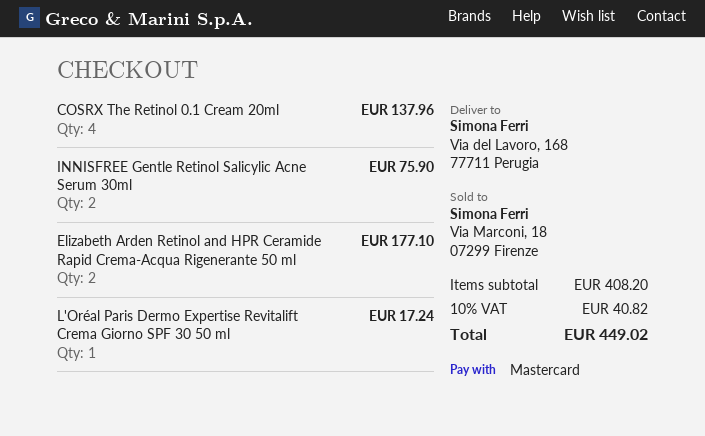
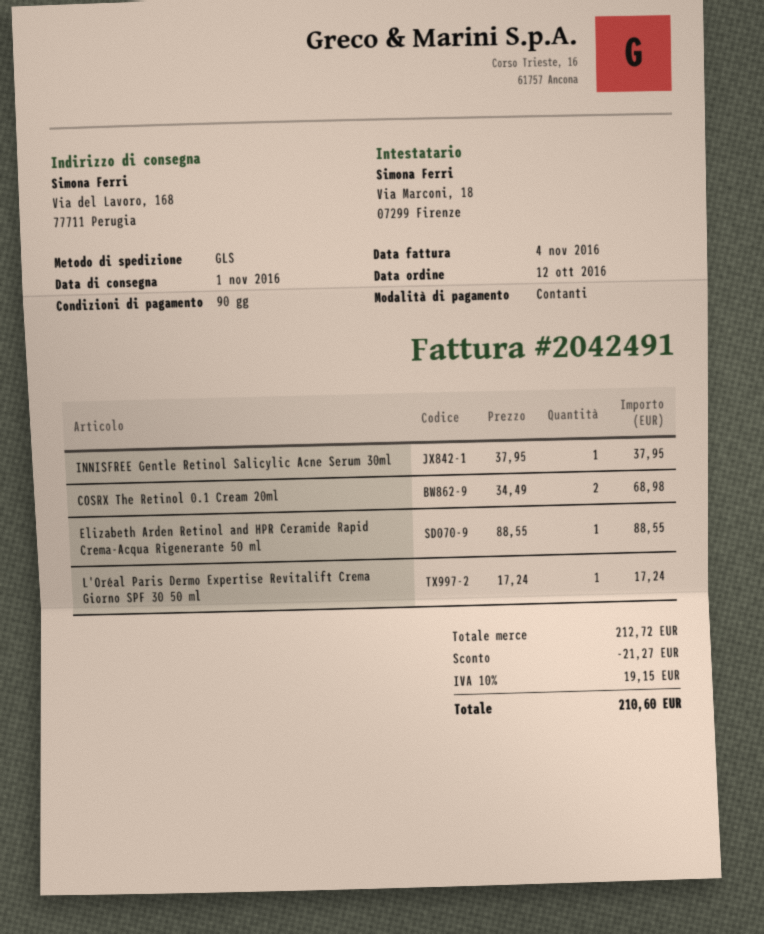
payment method: Mastercard -> cash
COSRX The Retinol 0.1 Cream 20ml: 4 for 137.96 -> 2 for 68.98
INNISFREE Gentle Retinol Salicylic Acne Serum 30ml: 2 for 75.90 -> 1 for 37.95
Elizabeth Arden Retinol and HPR Ceramide Rapid Crema-Acqua Rigenerante 50 ml: 2 for 177.10 -> 1 for 88.55
subtotal: 408.20 -> 212.72
discount: none -> 21.27
tax: 10% = 40.82 -> 10% = 19.15
total: 449.02 -> 210.60

